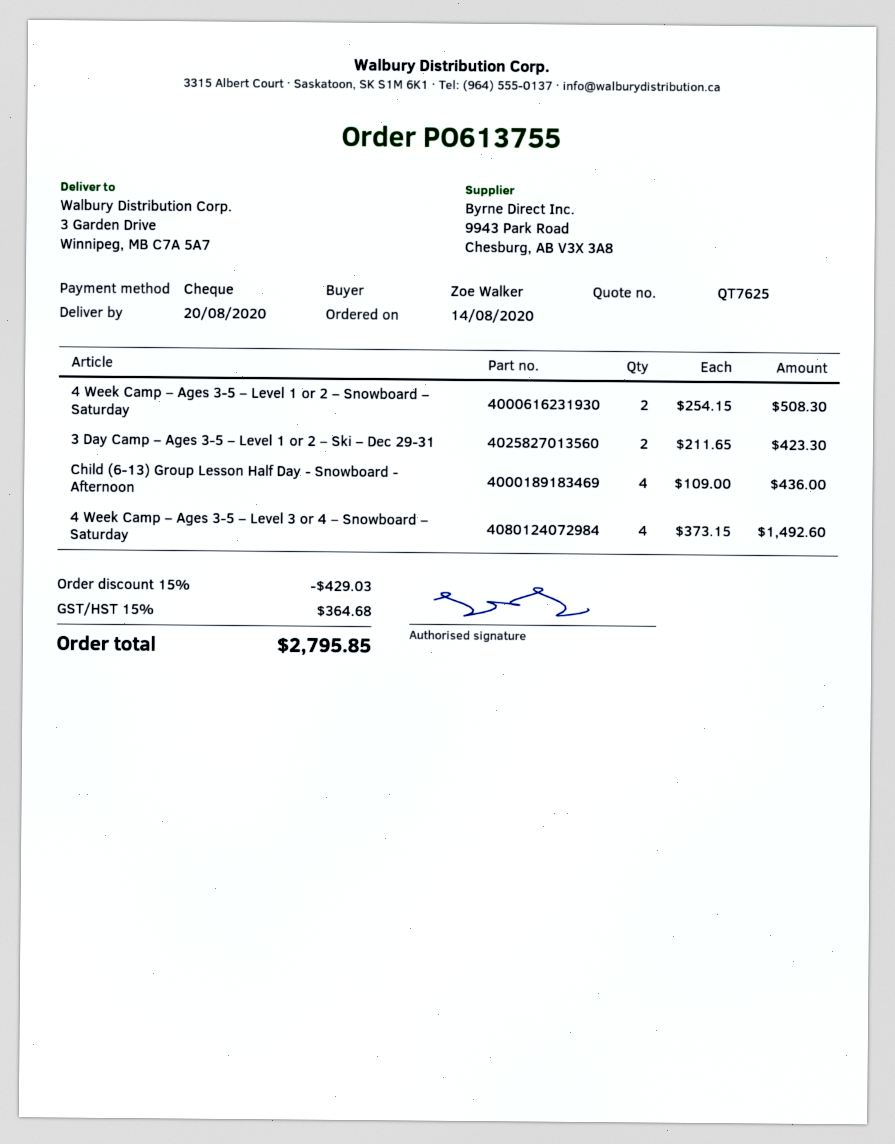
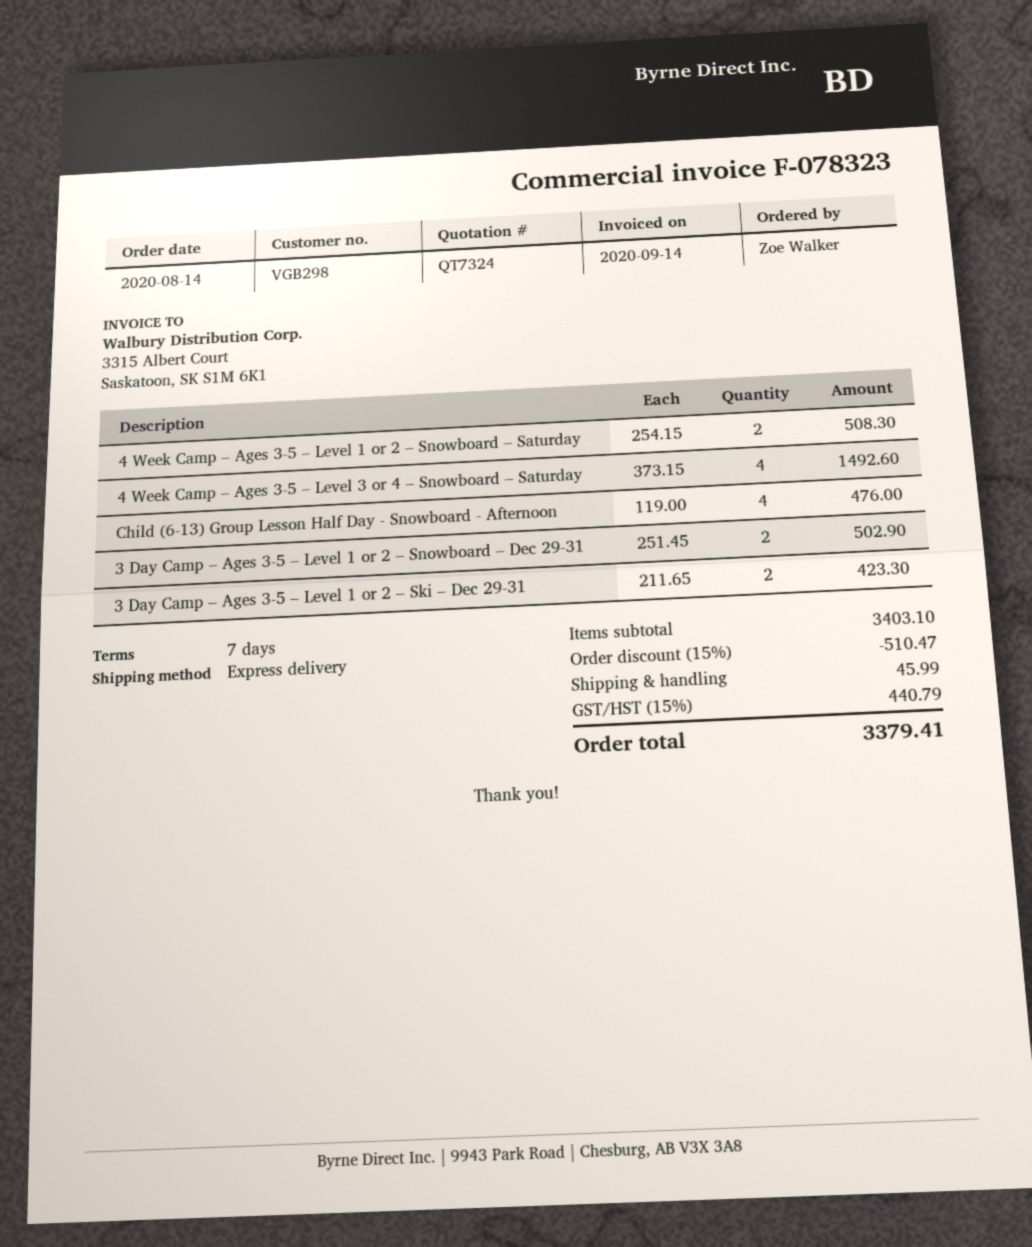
quote number: QT7625 -> QT7324
Child (6-13) Group Lesson Half Day - Snowboard - Afternoon: 4 x 109.00 = 436.00 -> 4 x 119.00 = 476.00
3 Day Camp – Ages 3-5 – Level 1 or 2 – Snowboard – Dec 29-31: none -> 2 x 251.45 = 502.90
discount: 15% = 429.03 -> 15% = 510.47
shipping: none -> 45.99
tax: 15% = 364.68 -> 15% = 440.79
total: 2795.85 -> 3379.41

